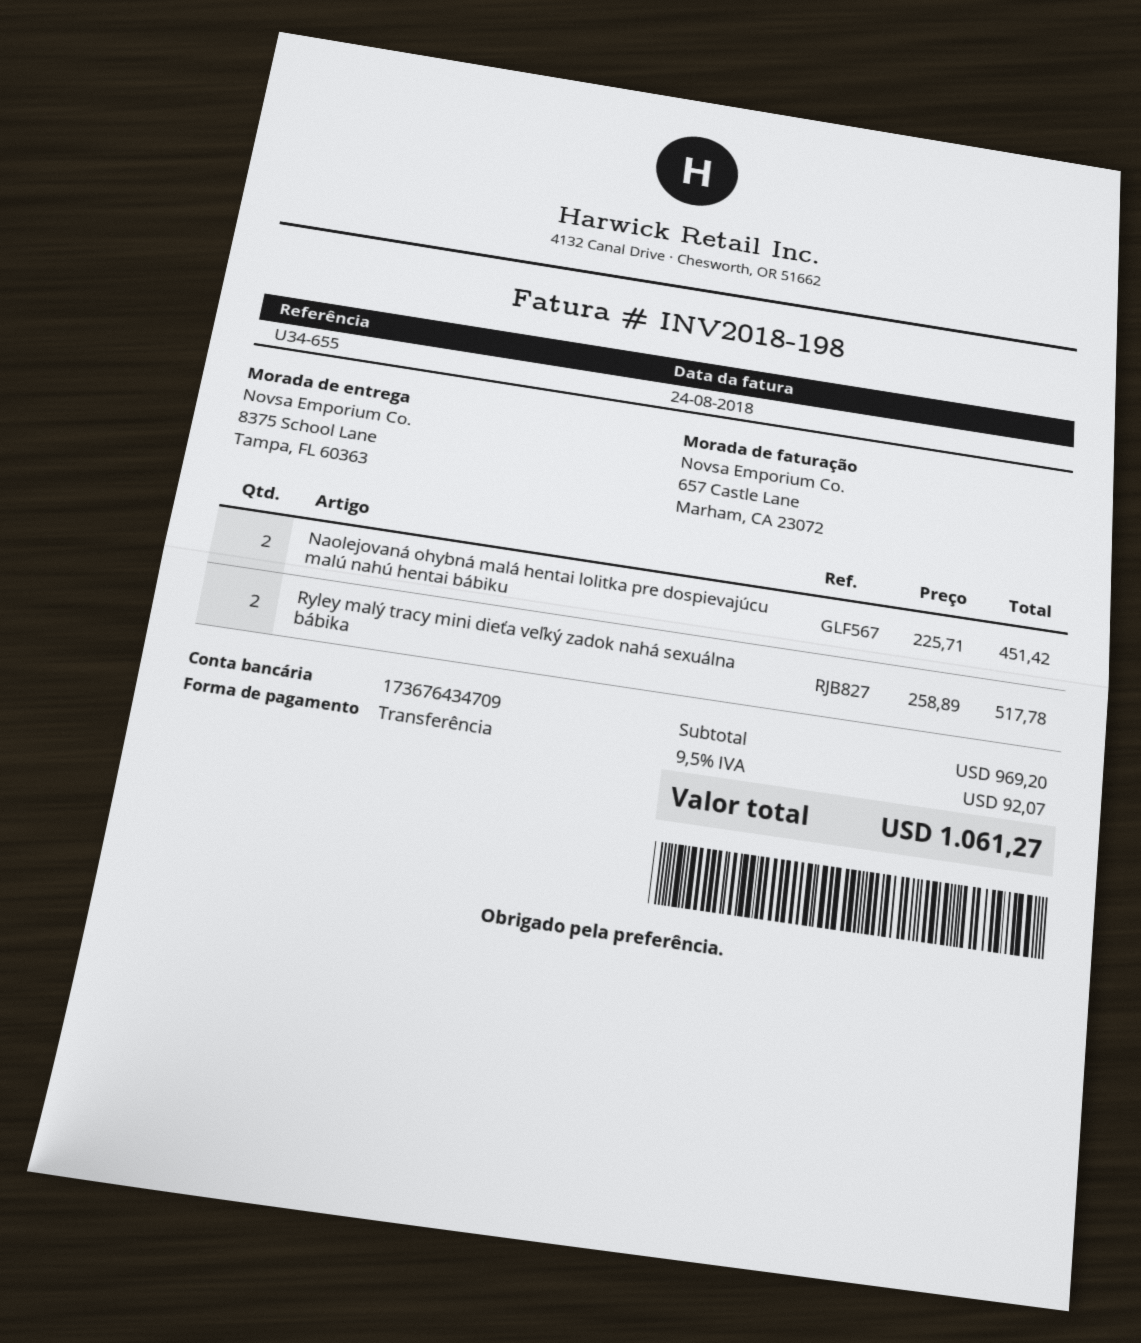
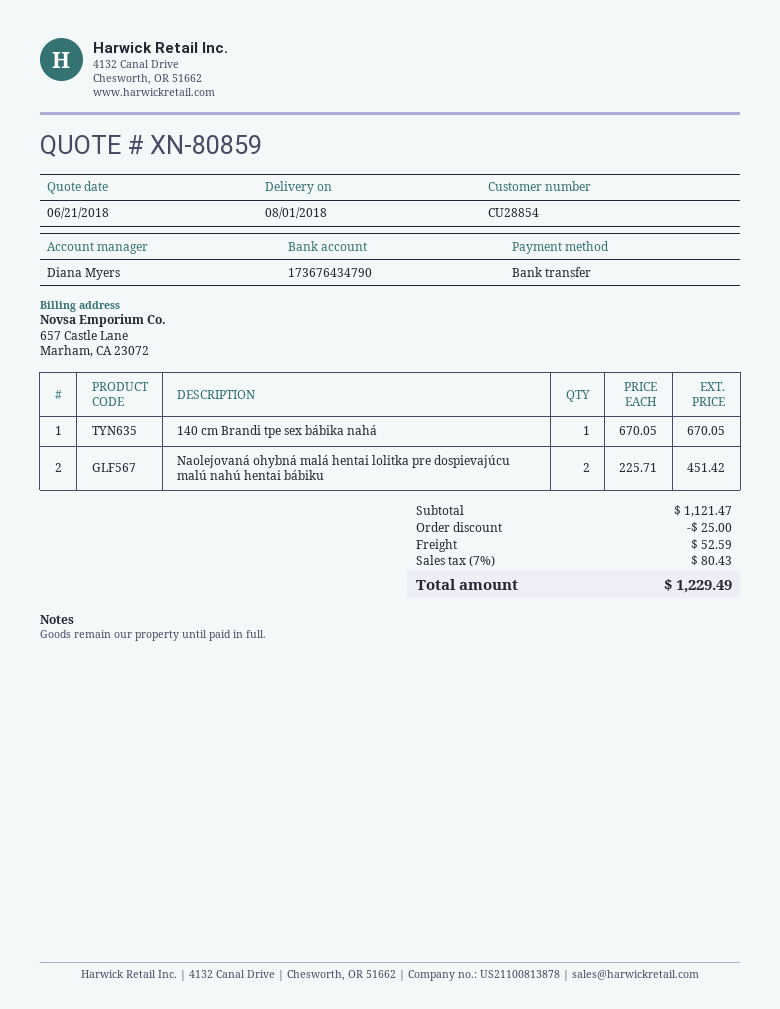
bank account: 173676434709 -> 173676434790
Ryley malý tracy mini dieťa veľký zadok nahá sexuálna bábika: 2 x 258.89 = 517.78 -> none
140 cm Brandi tpe sex bábika nahá: none -> 1 x 670.05 = 670.05
subtotal: 969.20 -> 1121.47
discount: none -> 25.00
shipping: none -> 52.59
tax: 9.5% = 92.07 -> 7% = 80.43
total: 1061.27 -> 1229.49

